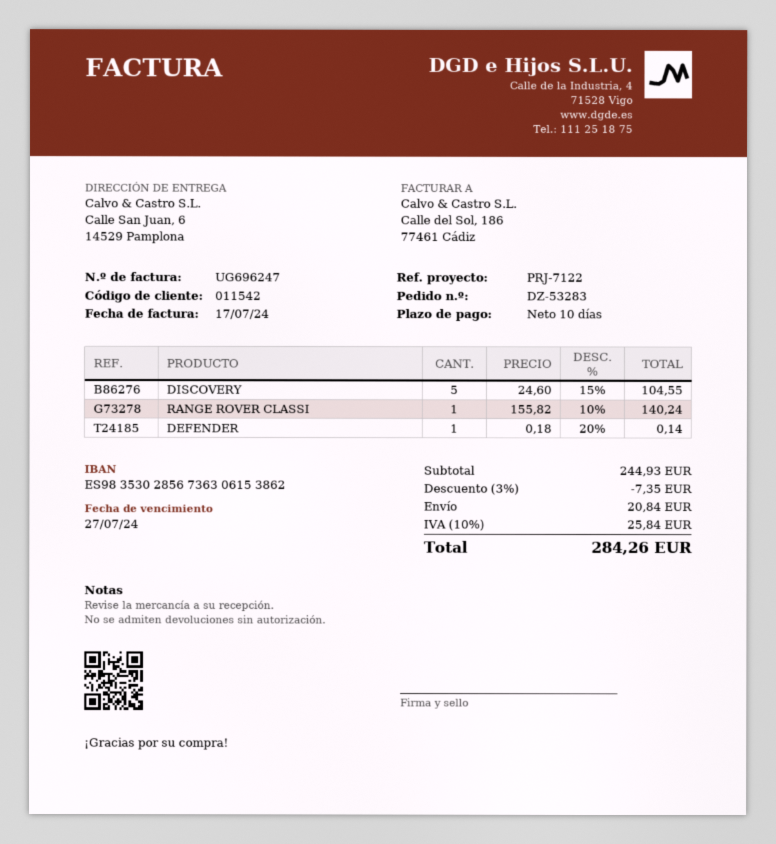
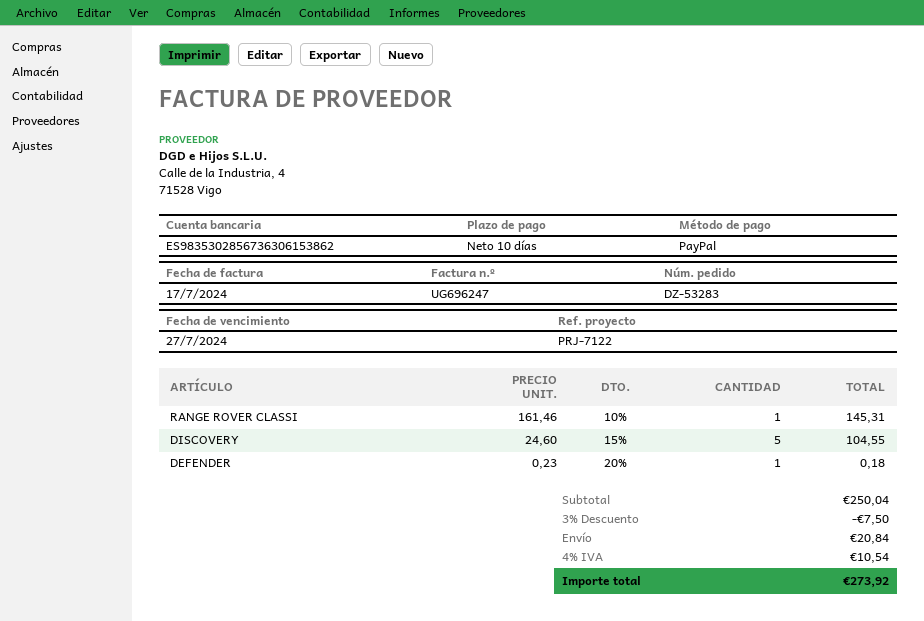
RANGE ROVER CLASSI: 1 x 155.82 - 10% = 140.24 -> 1 x 161.46 - 10% = 145.31
DEFENDER: 1 x 0.18 - 20% = 0.14 -> 1 x 0.23 - 20% = 0.18
subtotal: 244.93 -> 250.04
discount: 3% = 7.35 -> 3% = 7.50
tax: 10% = 25.84 -> 4% = 10.54
total: 284.26 -> 273.92

